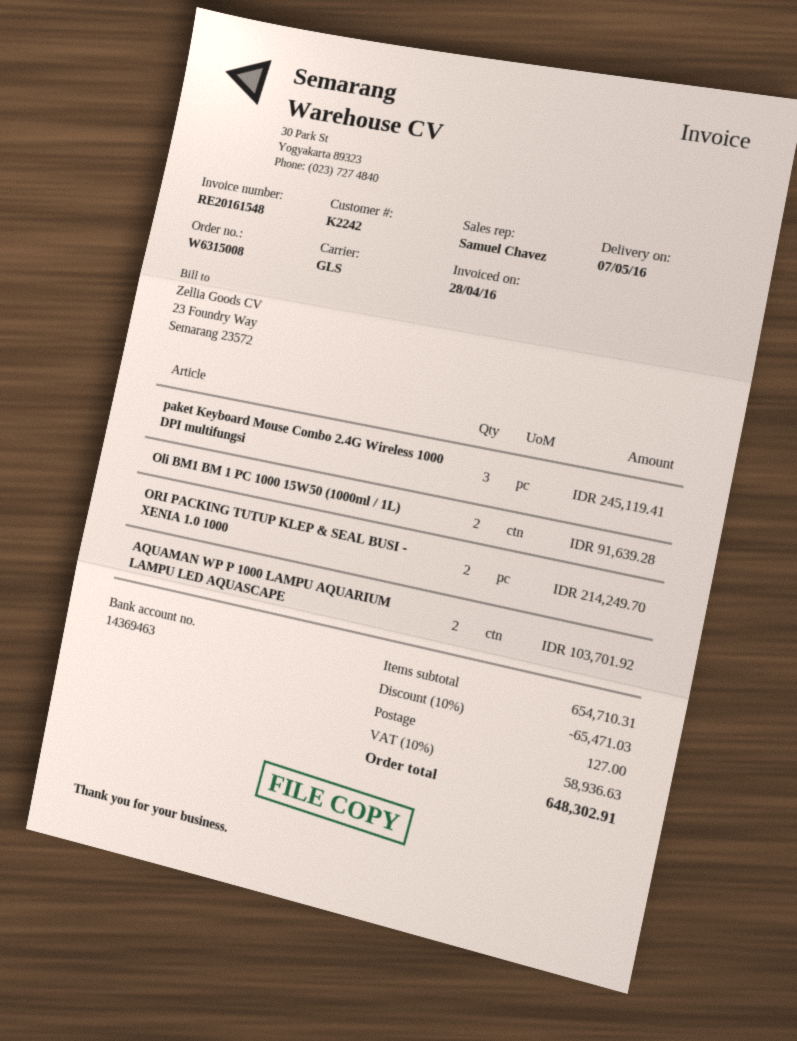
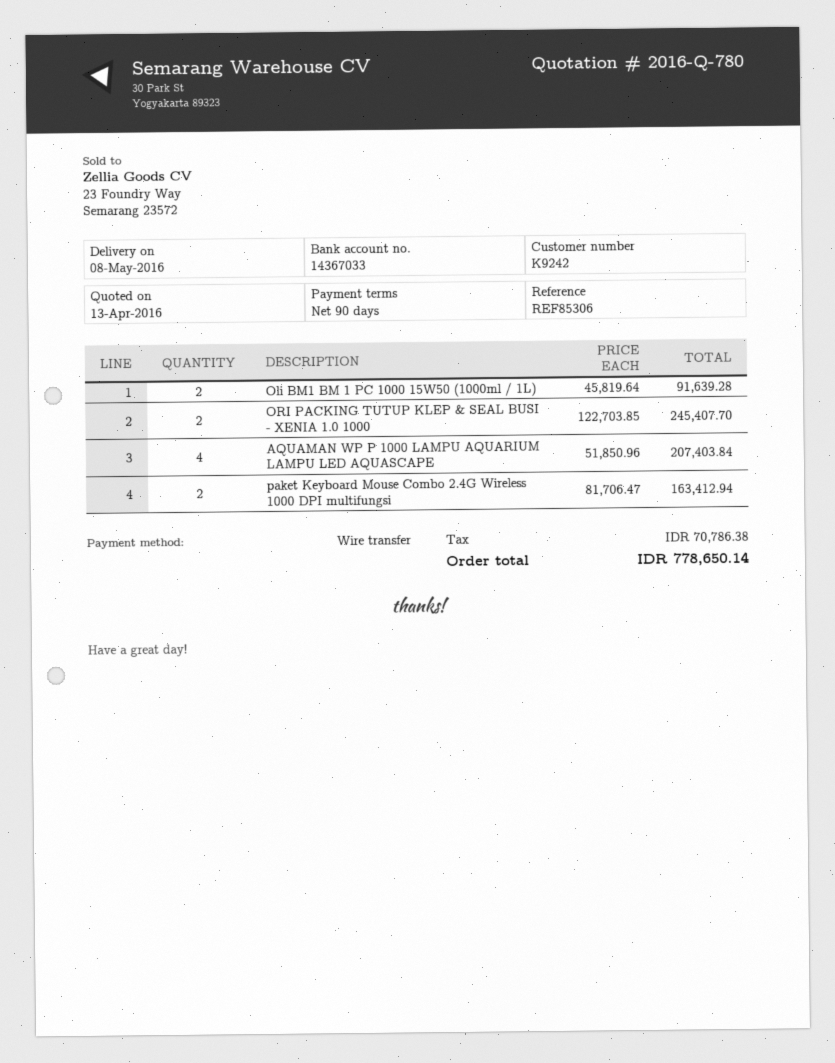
delivery date: 2016-05-07 -> 2016-05-08
customer number: K2242 -> K9242
bank account: 14369463 -> 14367033
paket Keyboard Mouse Combo 2.4G Wireless 1000 DPI multifungsi: 3 for 245119.41 -> 2 for 163412.94
ORI PACKING TUTUP KLEP & SEAL BUSI - XENIA 1.0 1000: 2 for 214249.70 -> 2 for 245407.70
AQUAMAN WP P 1000 LAMPU AQUARIUM LAMPU LED AQUASCAPE: 2 for 103701.92 -> 4 for 207403.84
discount: 10% = 65471.03 -> none
shipping: 127.00 -> none
tax: 58936.63 -> 70786.38
total: 648302.91 -> 778650.14

